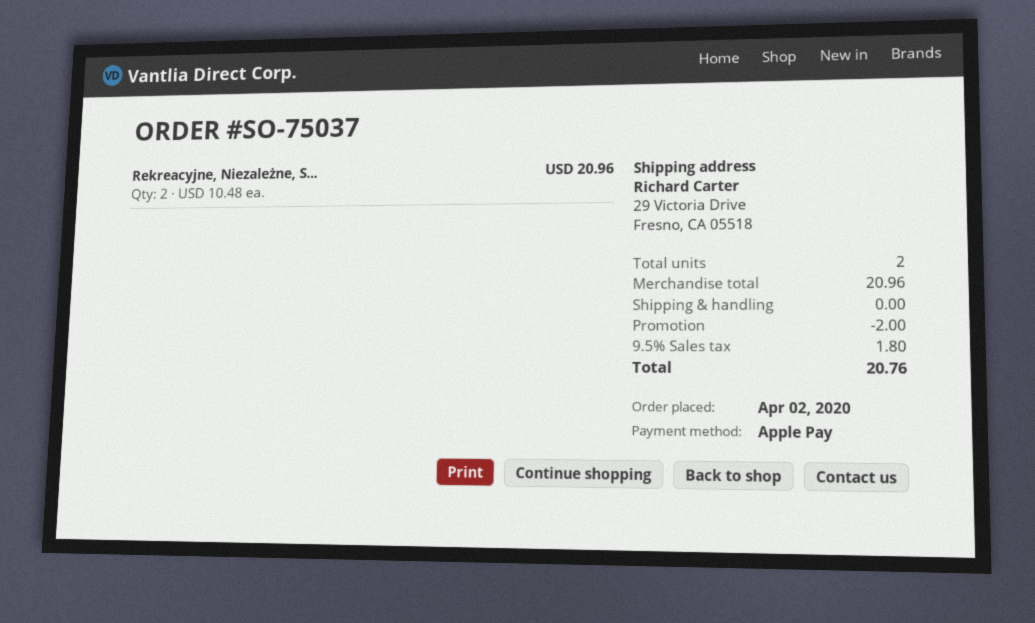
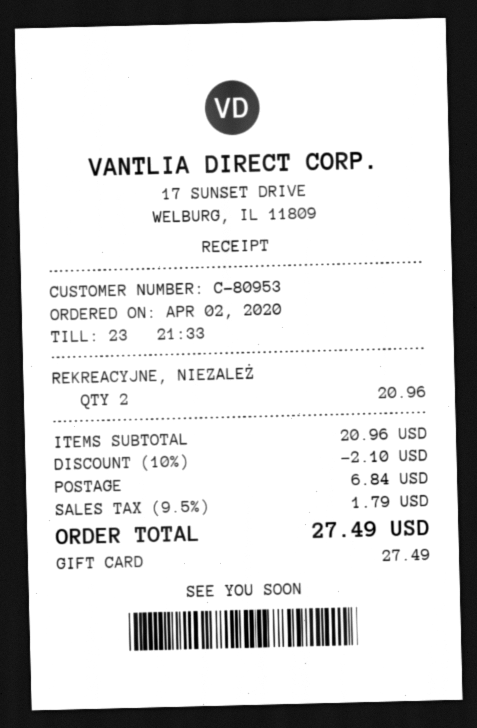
payment method: Apple Pay -> gift card
discount: 2.00 -> 2.10
shipping: 0.00 -> 6.84
tax: 9.5% = 1.80 -> 9.5% = 1.79
total: 20.76 -> 27.49

